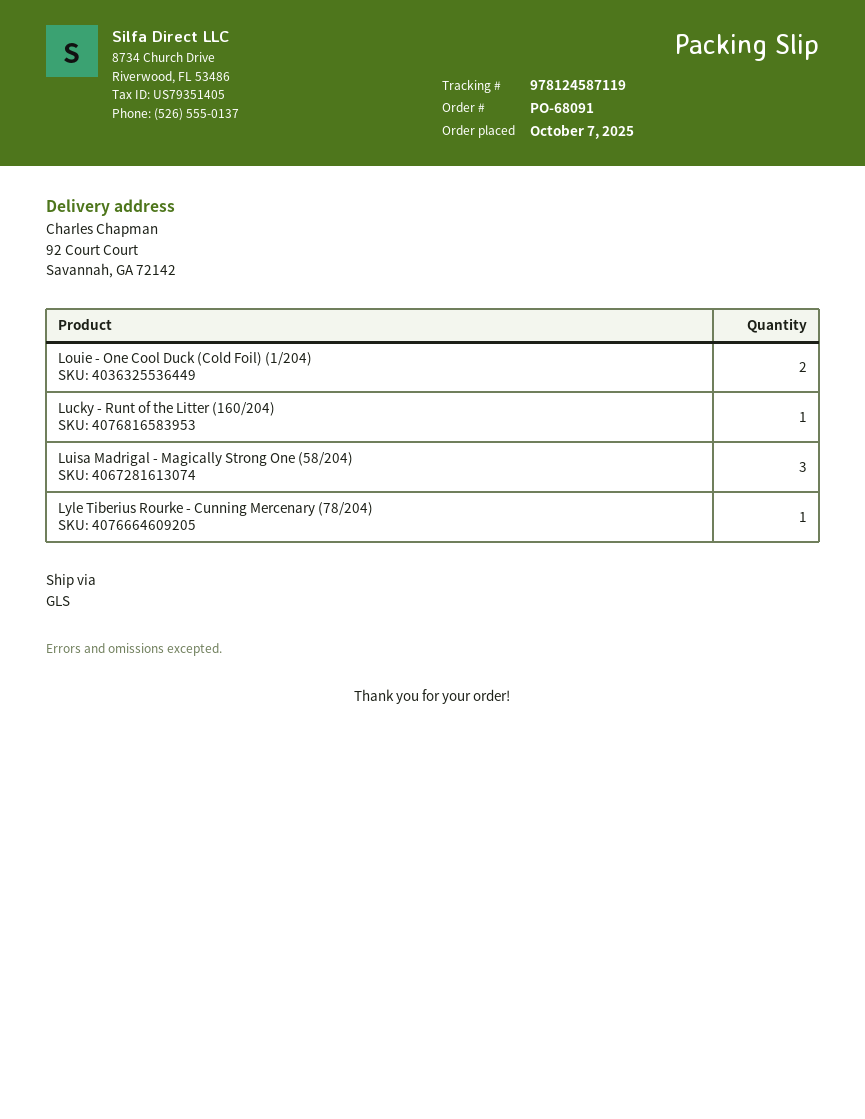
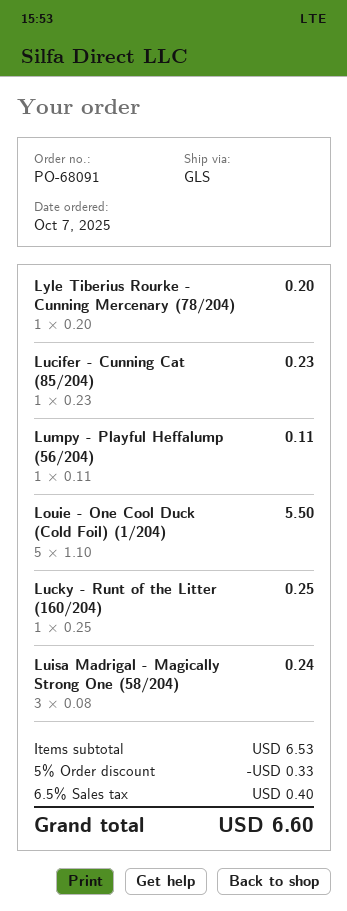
Louie - One Cool Duck (Cold Foil) (1/204): 2 -> 5
Lucifer - Cunning Cat (85/204): none -> 1
Lumpy - Playful Heffalump (56/204): none -> 1

